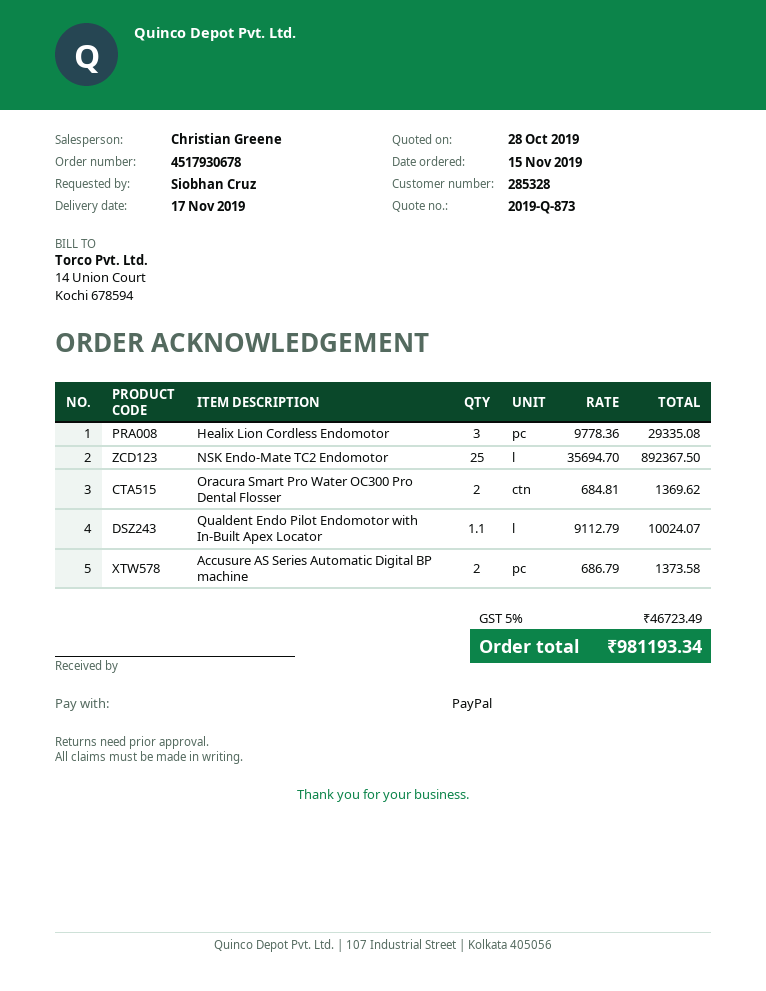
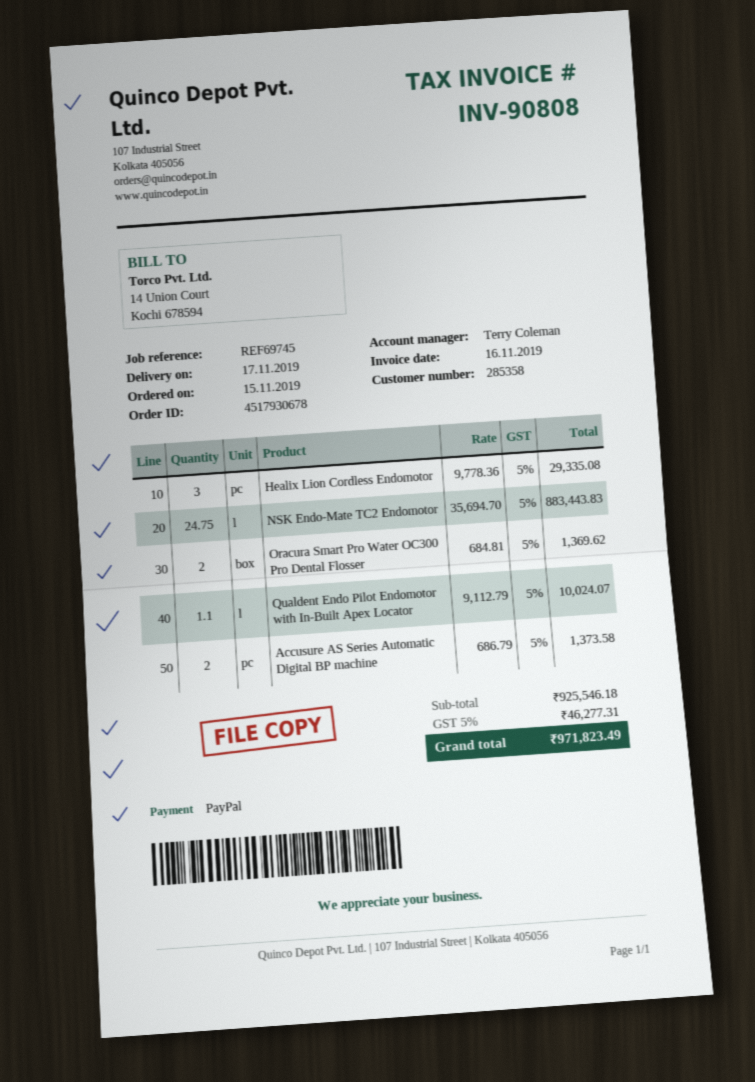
customer number: 285328 -> 285358
sales rep: Christian Greene -> Terry Coleman
NSK Endo-Mate TC2 Endomotor: 25 x 35694.70 = 892367.50 -> 24.75 x 35694.70 = 883443.83
tax: 5% = 46723.49 -> 5% = 46277.31
total: 981193.34 -> 971823.49

